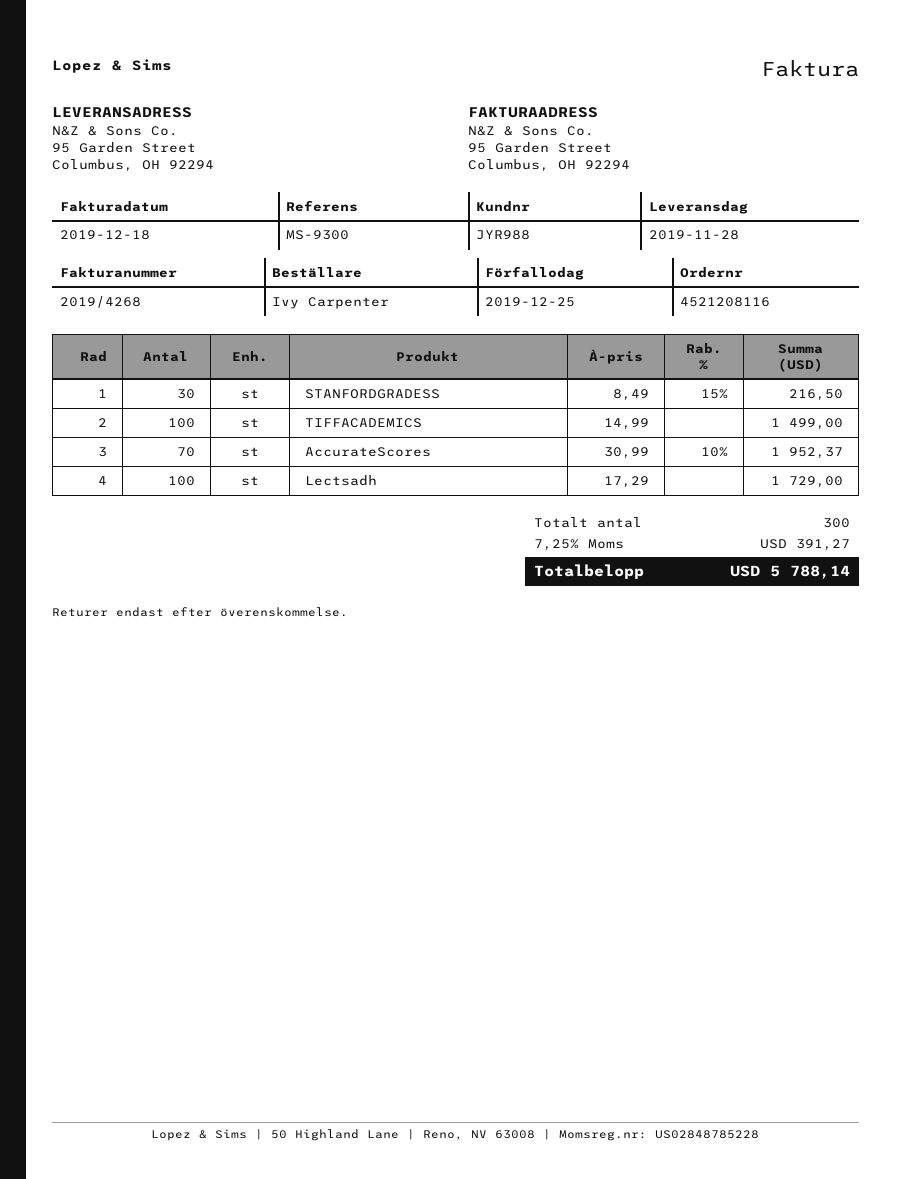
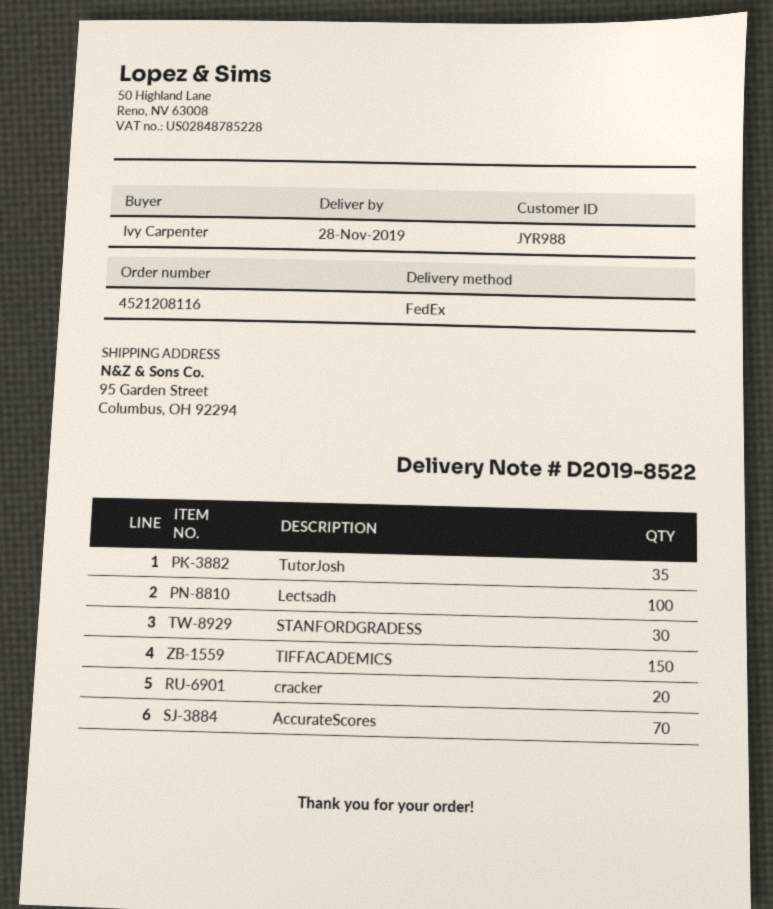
TIFFACADEMICS: 100 -> 150
TutorJosh: none -> 35
cracker: none -> 20

